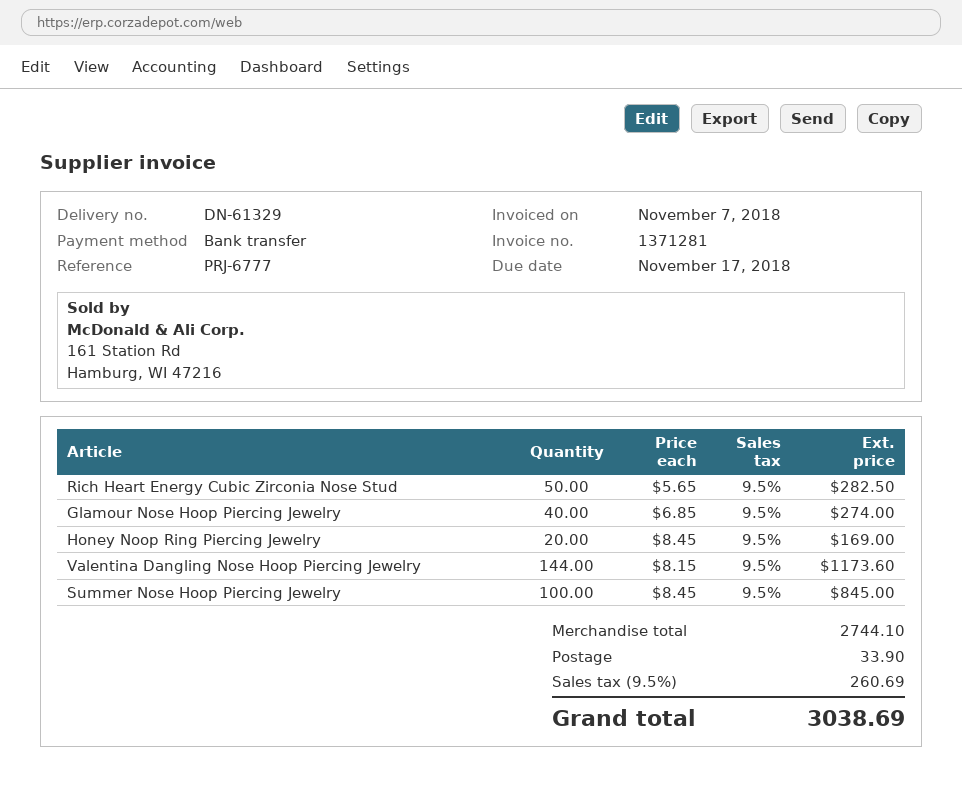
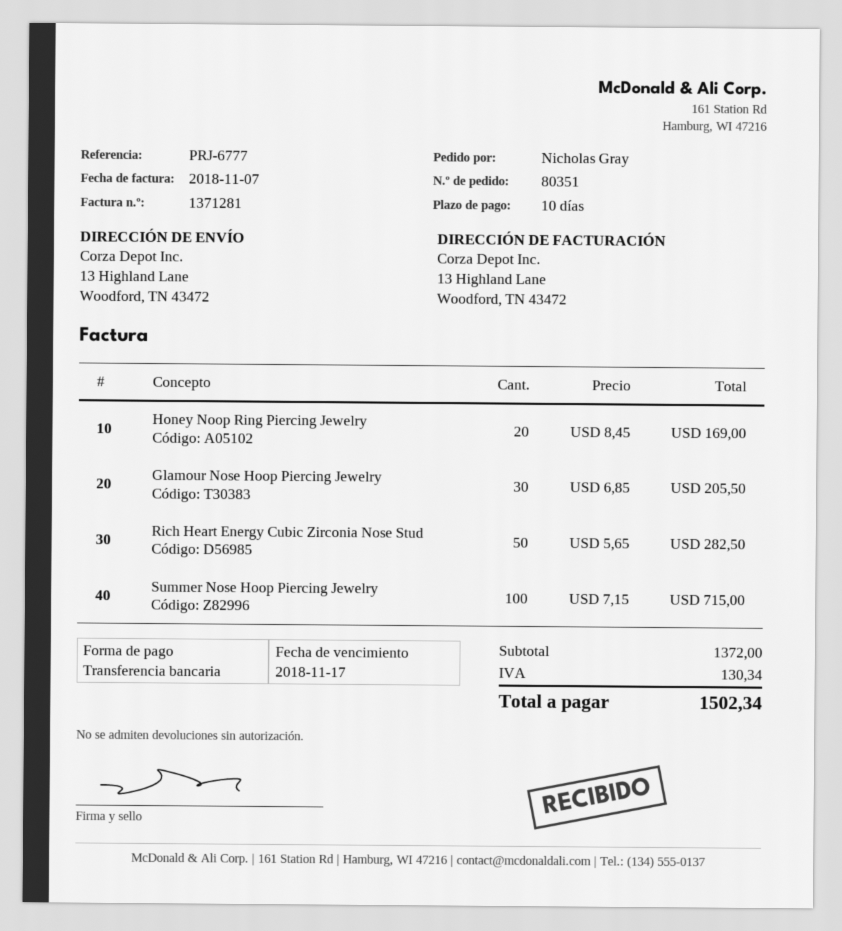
Glamour Nose Hoop Piercing Jewelry: 40 x 6.85 = 274.00 -> 30 x 6.85 = 205.50
Valentina Dangling Nose Hoop Piercing Jewelry: 144 x 8.15 = 1173.60 -> none
Summer Nose Hoop Piercing Jewelry: 100 x 8.45 = 845.00 -> 100 x 7.15 = 715.00
subtotal: 2744.10 -> 1372.00
shipping: 33.90 -> none
tax: 260.69 -> 130.34
total: 3038.69 -> 1502.34

